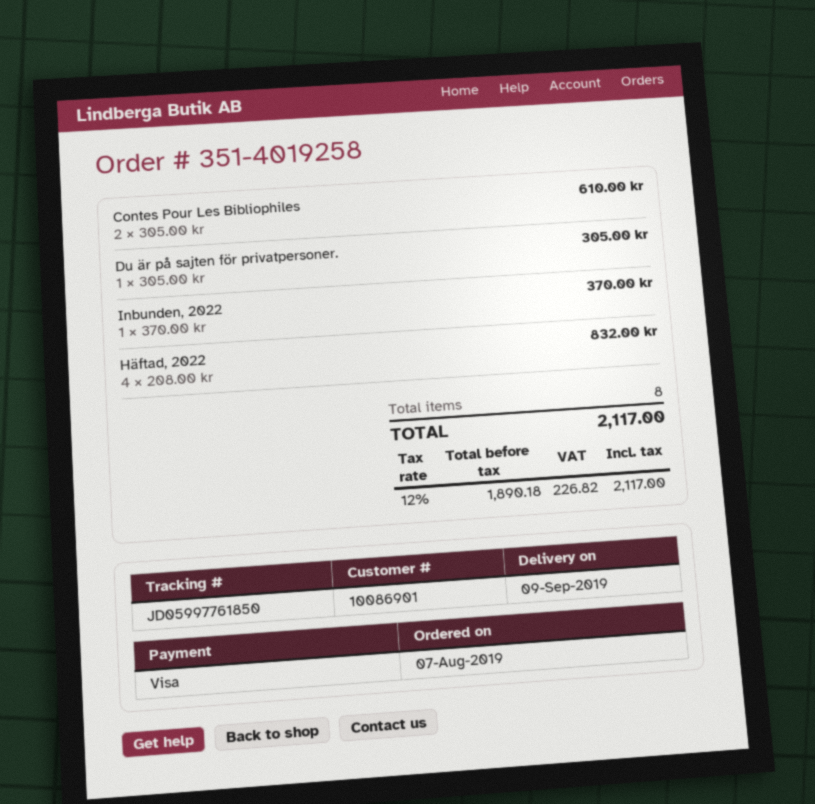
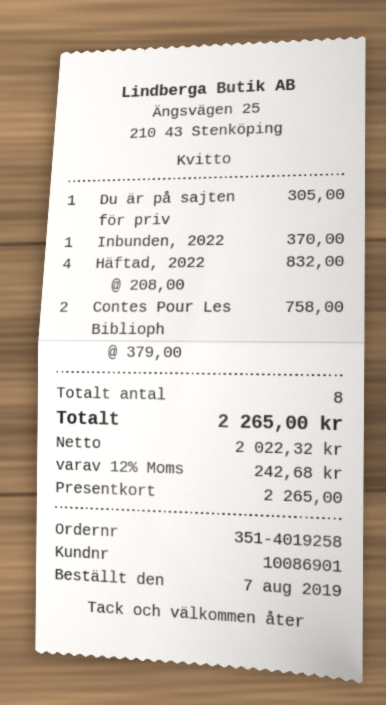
payment method: Visa -> gift card
Contes Pour Les Bibliophiles: 2 x 305.00 = 610.00 -> 2 x 379.00 = 758.00
net: 1890.18 -> 2022.32
tax: 12% = 226.82 -> 12% = 242.68
total: 2117.00 -> 2265.00

